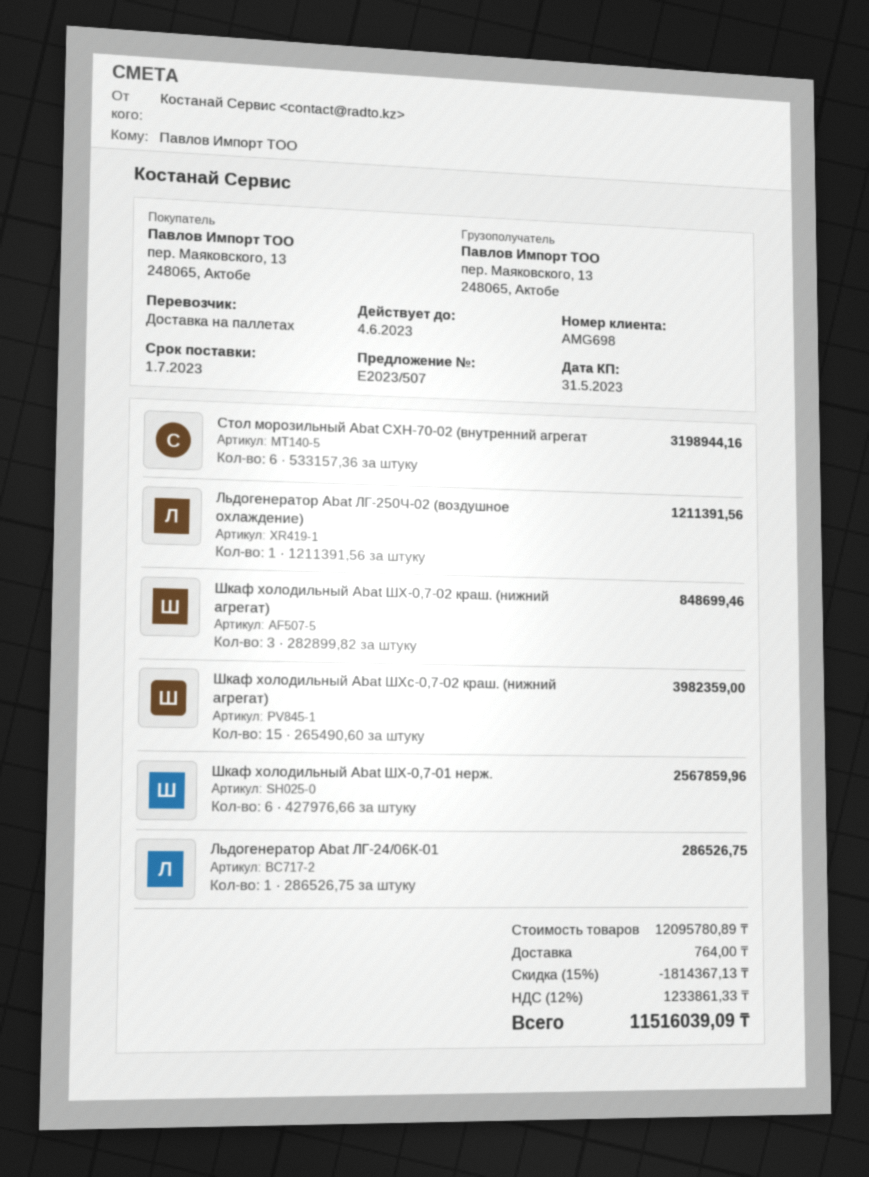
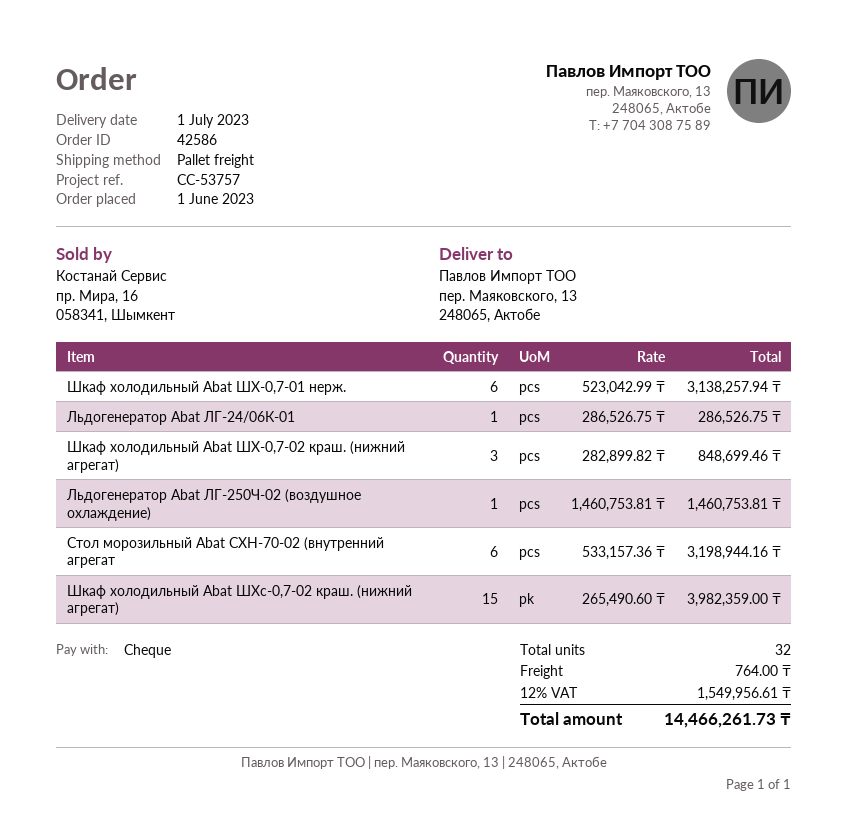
Льдогенератор Abat ЛГ-250Ч-02 (воздушное охлаждение): 1 x 1211391.56 = 1211391.56 -> 1 x 1460753.81 = 1460753.81
Шкаф холодильный Abat ШХ-0,7-01 нерж.: 6 x 427976.66 = 2567859.96 -> 6 x 523042.99 = 3138257.94
discount: 15% = 1814367.13 -> none
tax: 12% = 1233861.33 -> 12% = 1549956.61
total: 11516039.09 -> 14466261.73

